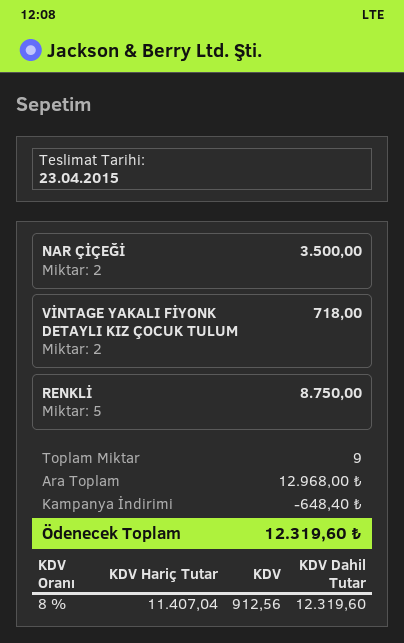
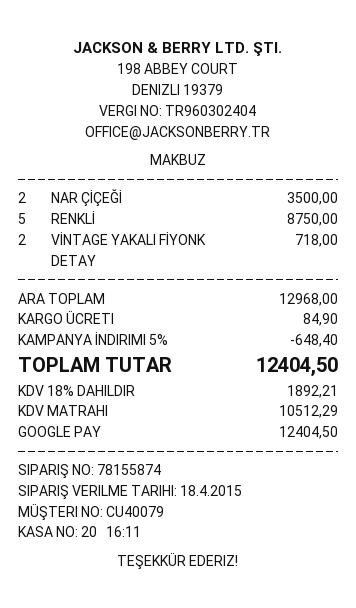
shipping: none -> 84.90
net: 11407.04 -> 10512.29
tax: 8% = 912.56 -> 18% = 1892.21
total: 12319.60 -> 12404.50

